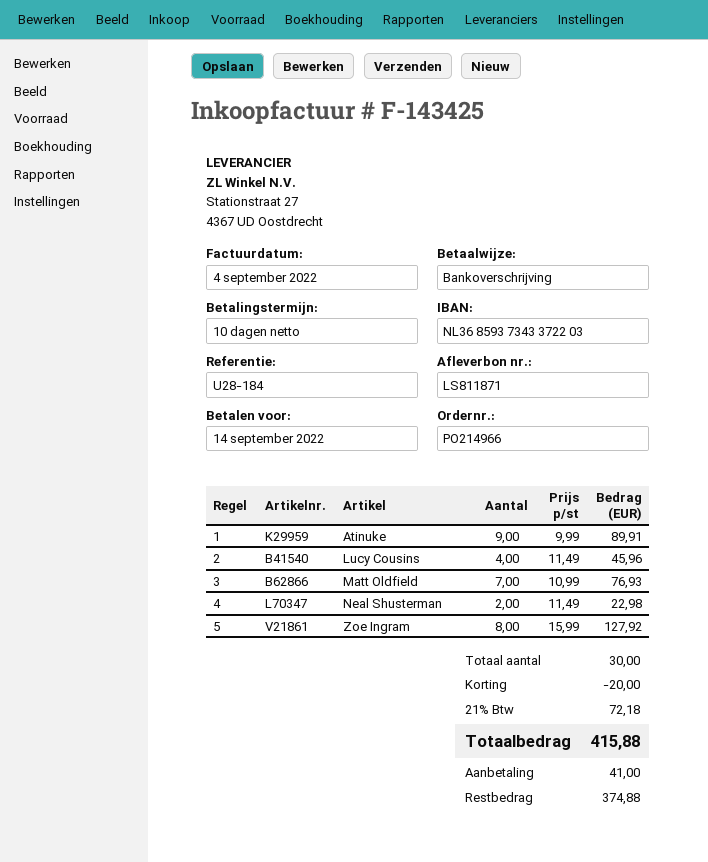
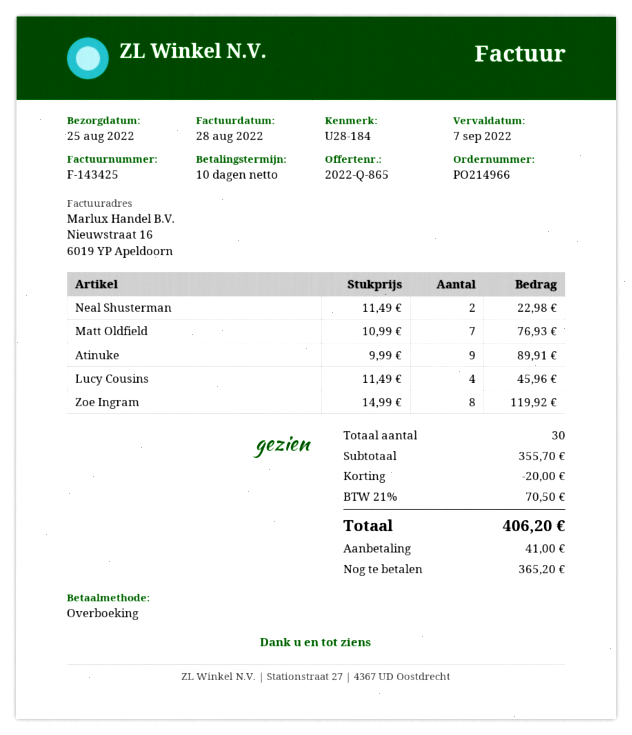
invoice date: 2022-09-04 -> 2022-08-28
due date: 2022-09-14 -> 2022-09-07
Zoe Ingram: 8 x 15.99 = 127.92 -> 8 x 14.99 = 119.92
tax: 21% = 72.18 -> 21% = 70.50
total: 415.88 -> 406.20
balance: 374.88 -> 365.20

